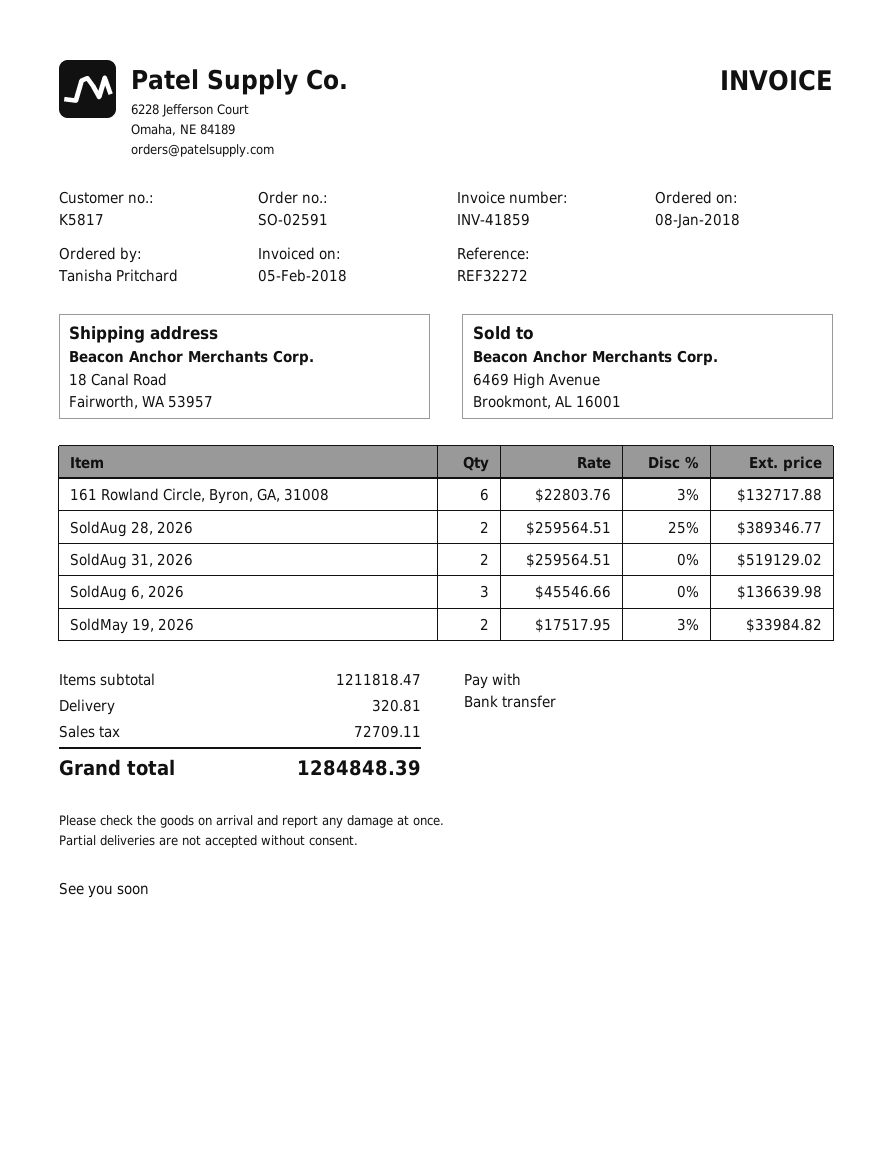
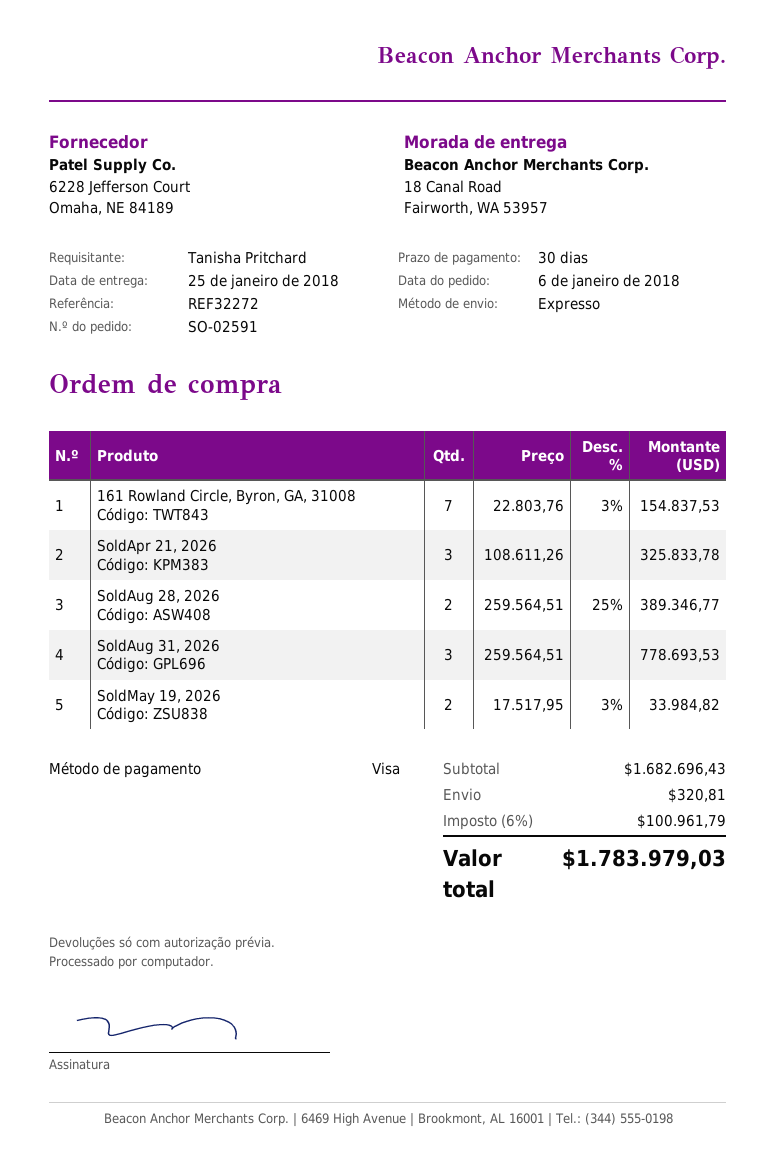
order date: 2018-01-08 -> 2018-01-06
payment method: bank transfer -> Visa
161 Rowland Circle, Byron, GA, 31008: 6 x 22803.76 - 3% = 132717.88 -> 7 x 22803.76 - 3% = 154837.53
SoldAug 31, 2026: 2 x 259564.51 = 519129.02 -> 3 x 259564.51 = 778693.53
SoldAug 6, 2026: 3 x 45546.66 = 136639.98 -> none
SoldApr 21, 2026: none -> 3 x 108611.26 = 325833.78
subtotal: 1211818.47 -> 1682696.43
tax: 72709.11 -> 100961.79
total: 1284848.39 -> 1783979.03

